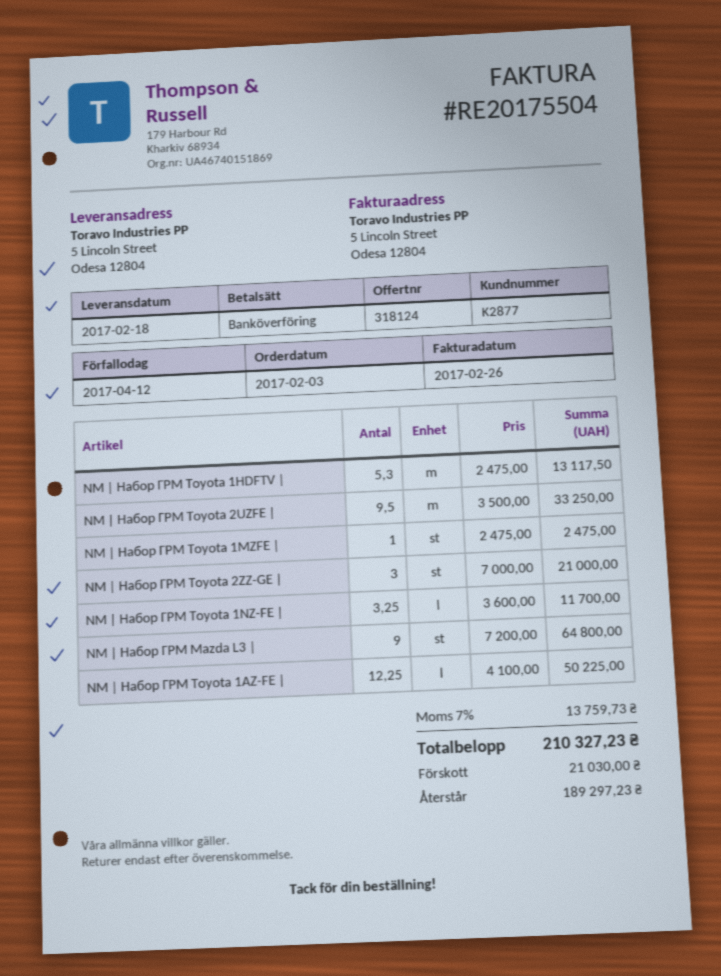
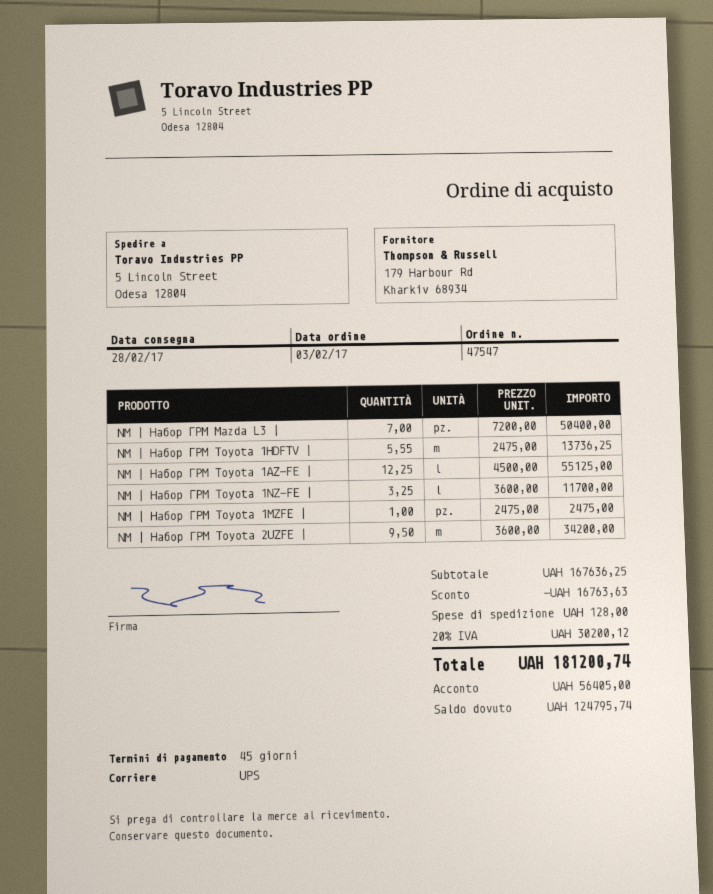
delivery date: 2017-02-18 -> 2017-02-28
NM | Набор ГРМ Toyota 1HDFTV |: 5.3 x 2475.00 = 13117.50 -> 5.55 x 2475.00 = 13736.25
NM | Набор ГРМ Toyota 2UZFE |: 9.5 x 3500.00 = 33250.00 -> 9.5 x 3600.00 = 34200.00
NM | Набор ГРМ Toyota 2ZZ-GE |: 3 x 7000.00 = 21000.00 -> none
NM | Набор ГРМ Mazda L3 |: 9 x 7200.00 = 64800.00 -> 7 x 7200.00 = 50400.00
NM | Набор ГРМ Toyota 1AZ-FE |: 12.25 x 4100.00 = 50225.00 -> 12.25 x 4500.00 = 55125.00
discount: none -> 16763.63
shipping: none -> 128.00
tax: 7% = 13759.73 -> 20% = 30200.12
total: 210327.23 -> 181200.74
deposit: 21030.00 -> 56405.00
balance: 189297.23 -> 124795.74

